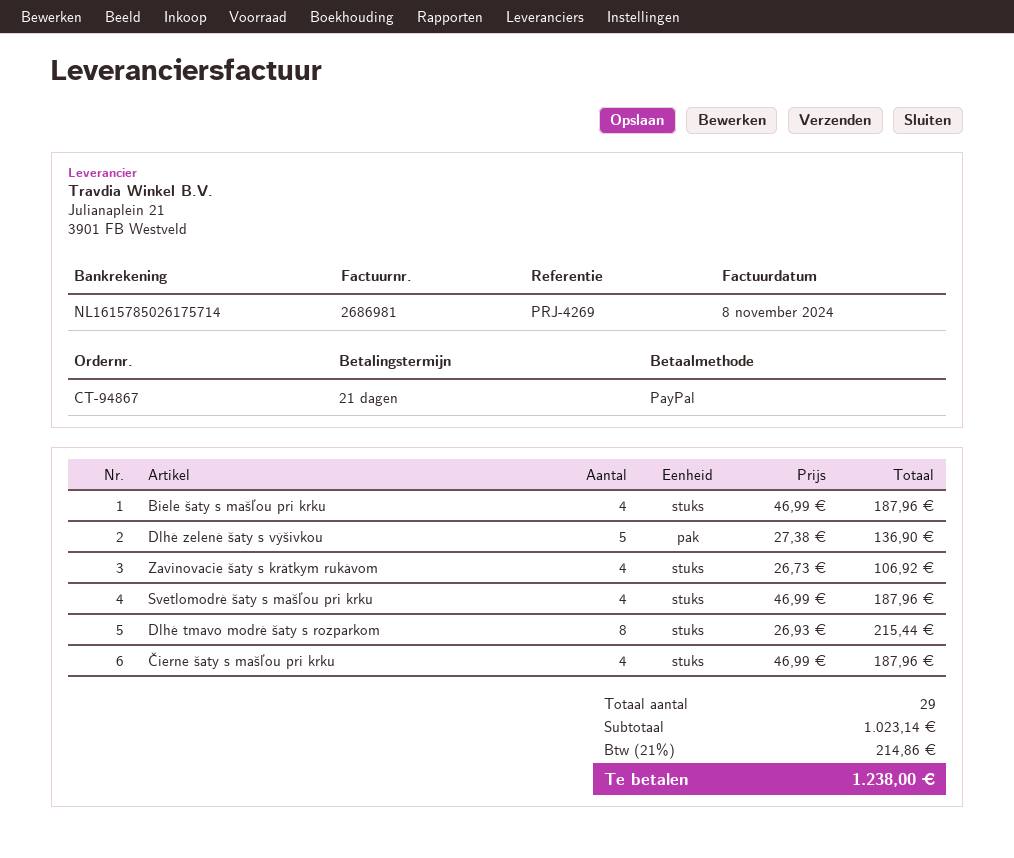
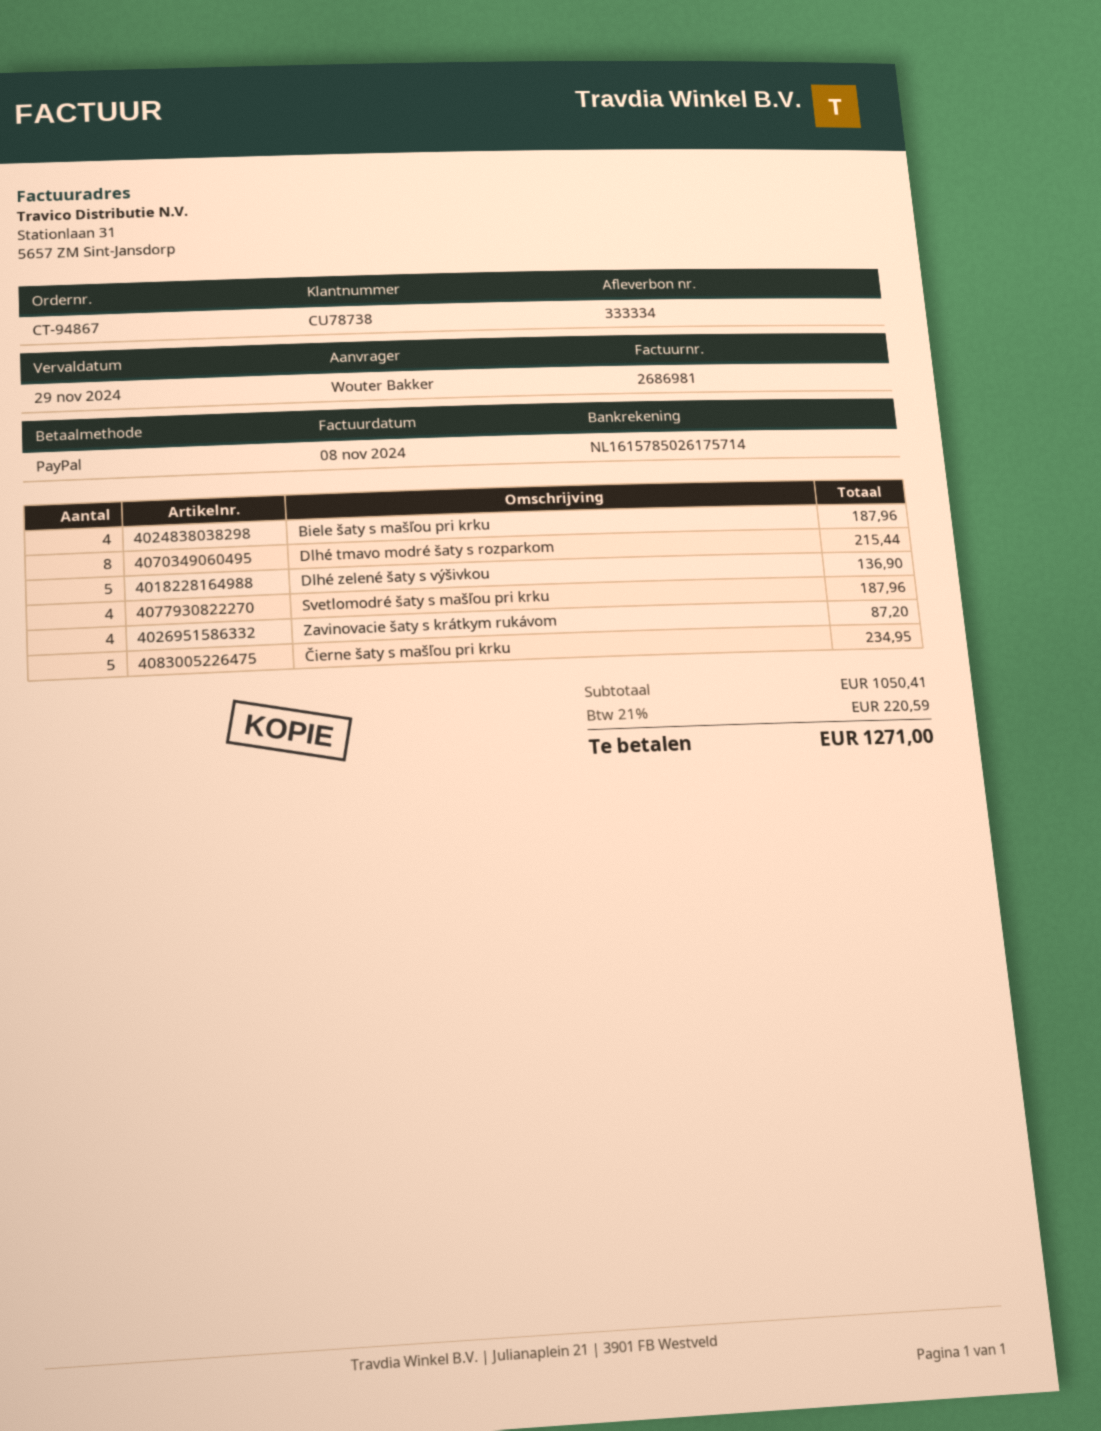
Zavinovacie šaty s krátkym rukávom: 4 for 106.92 -> 4 for 87.20
Čierne šaty s mašľou pri krku: 4 for 187.96 -> 5 for 234.95
subtotal: 1023.14 -> 1050.41
tax: 21% = 214.86 -> 21% = 220.59
total: 1238.00 -> 1271.00

